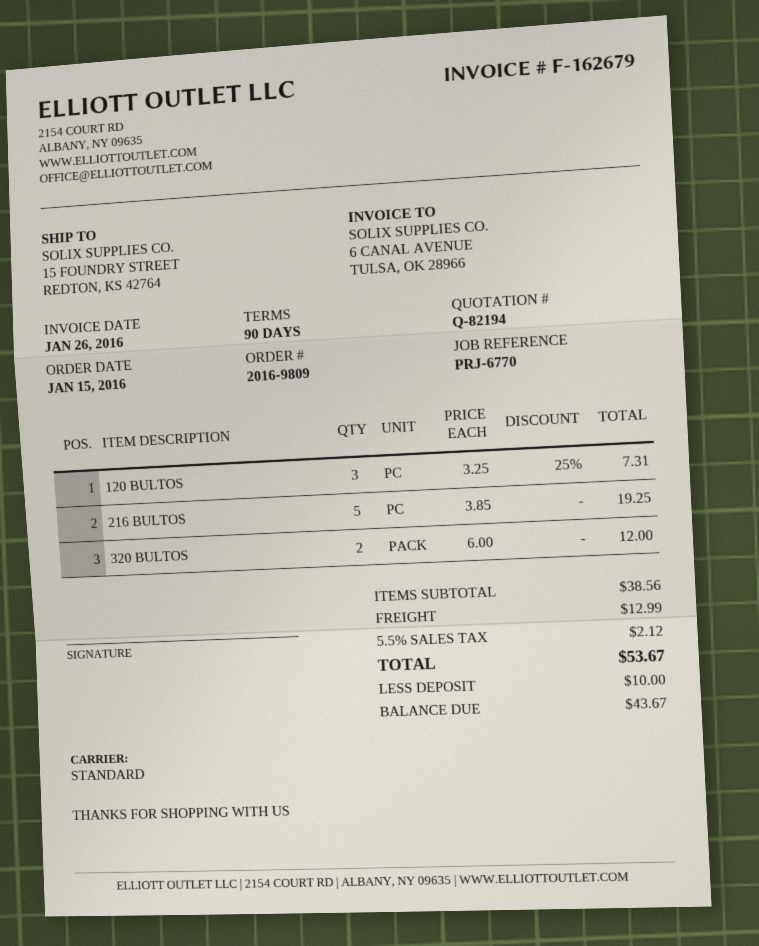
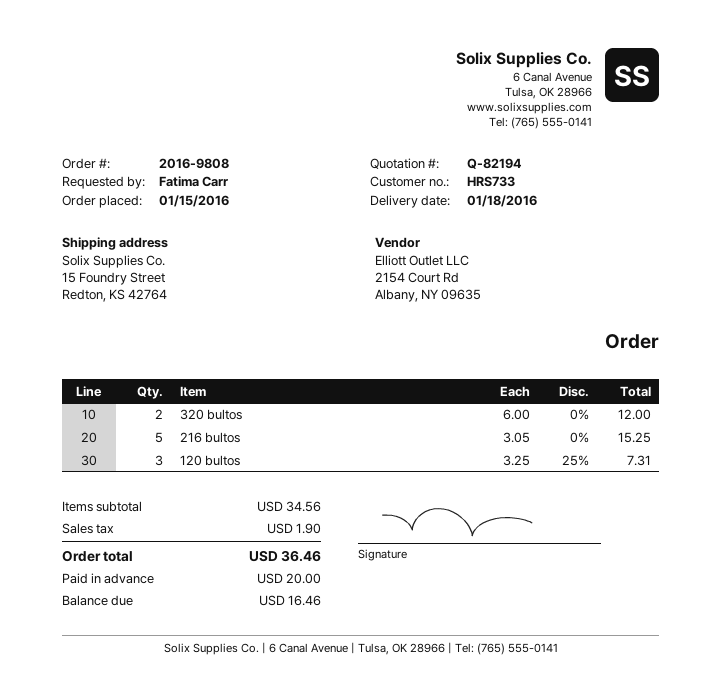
order number: 2016-9809 -> 2016-9808
216 BULTOS: 5 x 3.85 = 19.25 -> 5 x 3.05 = 15.25
subtotal: 38.56 -> 34.56
shipping: 12.99 -> none
tax: 2.12 -> 1.90
total: 53.67 -> 36.46
deposit: 10.00 -> 20.00
balance: 43.67 -> 16.46

